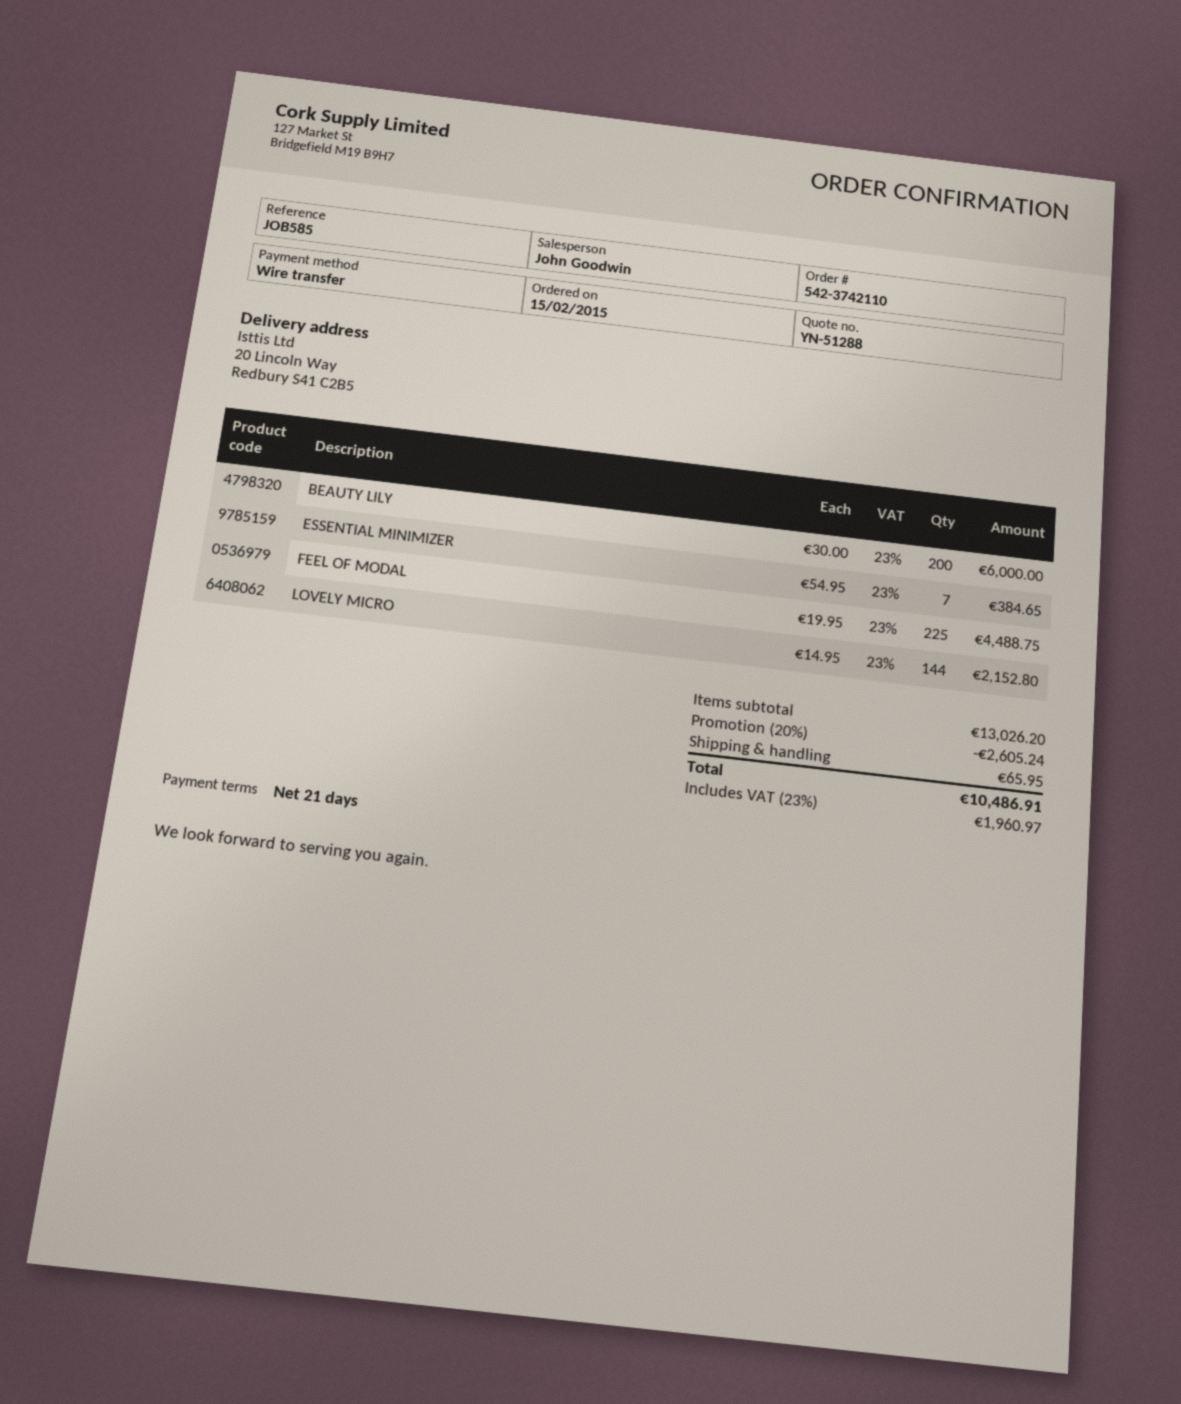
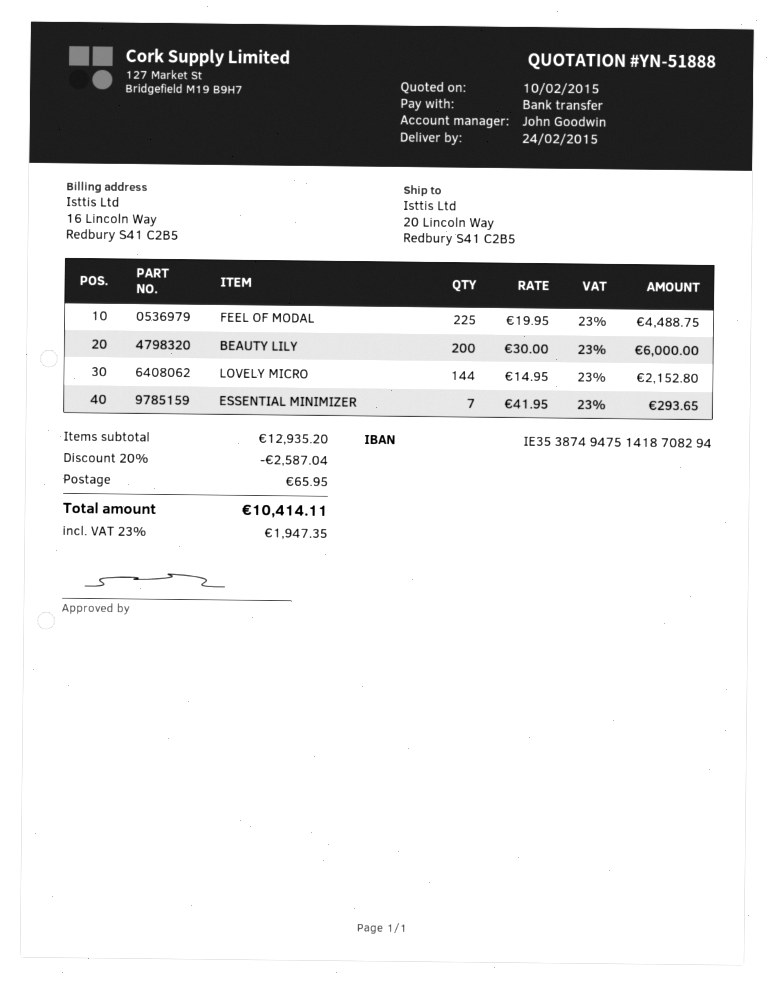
quote number: YN-51288 -> YN-51888
ESSENTIAL MINIMIZER: 7 x 54.95 = 384.65 -> 7 x 41.95 = 293.65
subtotal: 13026.20 -> 12935.20
discount: 20% = 2605.24 -> 20% = 2587.04
tax: 23% = 1960.97 -> 23% = 1947.35
total: 10486.91 -> 10414.11

